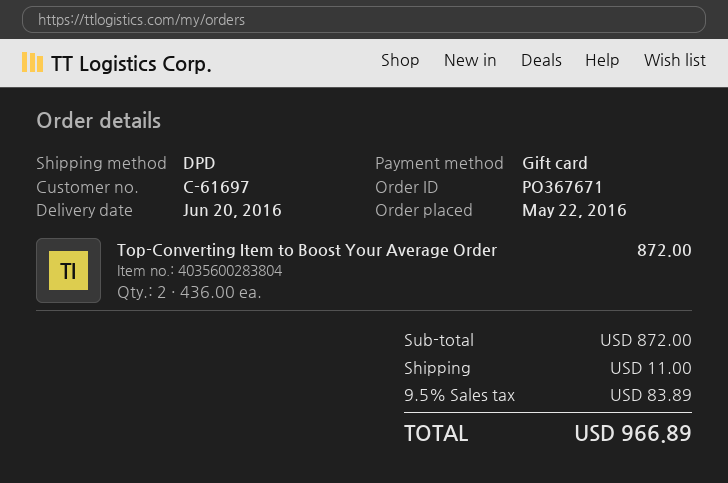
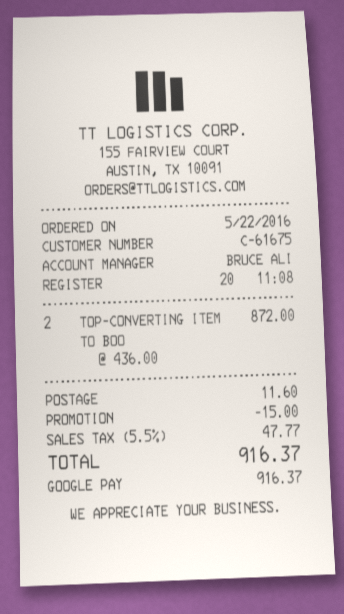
customer number: C-61697 -> C-61675
payment method: gift card -> Google Pay
discount: none -> 15.00
shipping: 11.00 -> 11.60
tax: 9.5% = 83.89 -> 5.5% = 47.77
total: 966.89 -> 916.37

